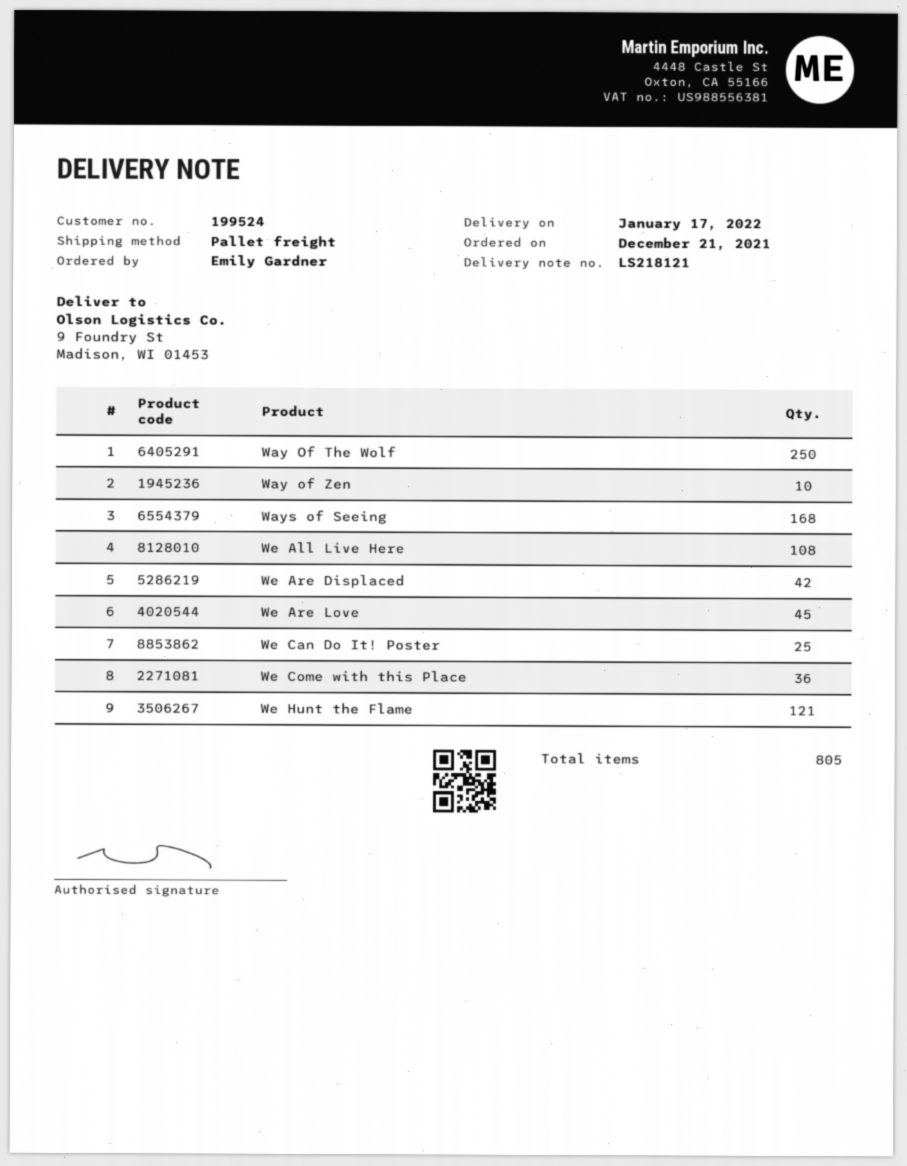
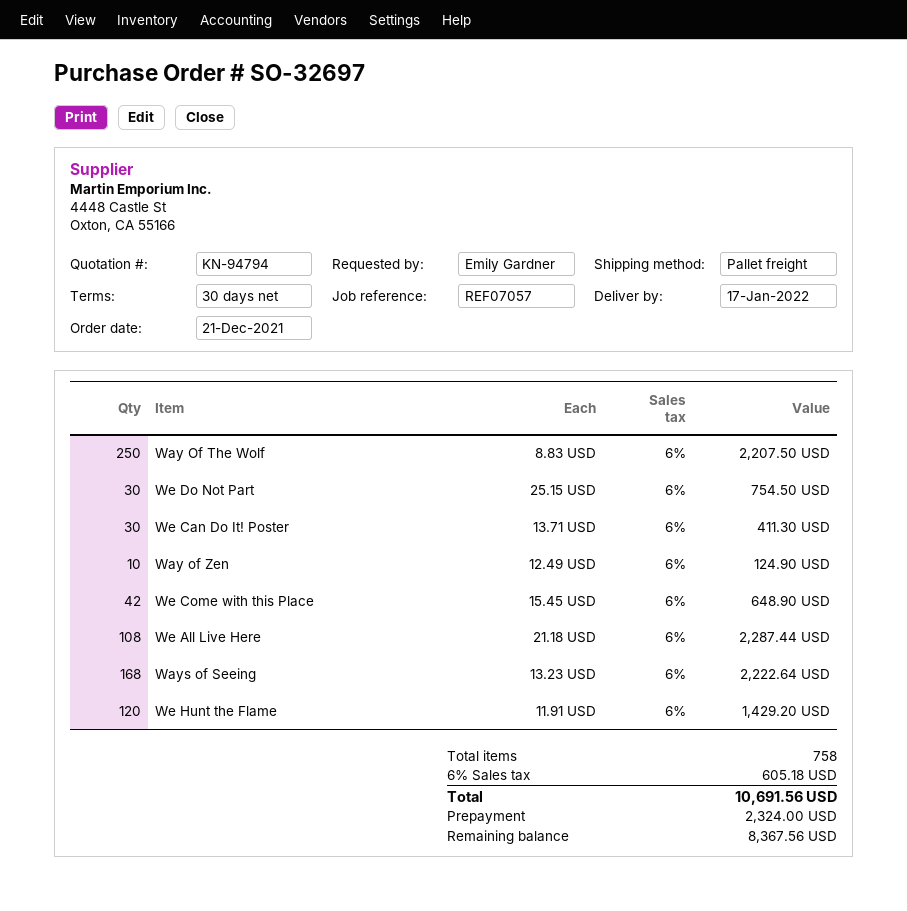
We Are Displaced: 42 -> none
We Are Love: 45 -> none
We Can Do It! Poster: 25 -> 30
We Come with this Place: 36 -> 42
We Hunt the Flame: 121 -> 120
We Do Not Part: none -> 30
total quantity: 805 -> 758

